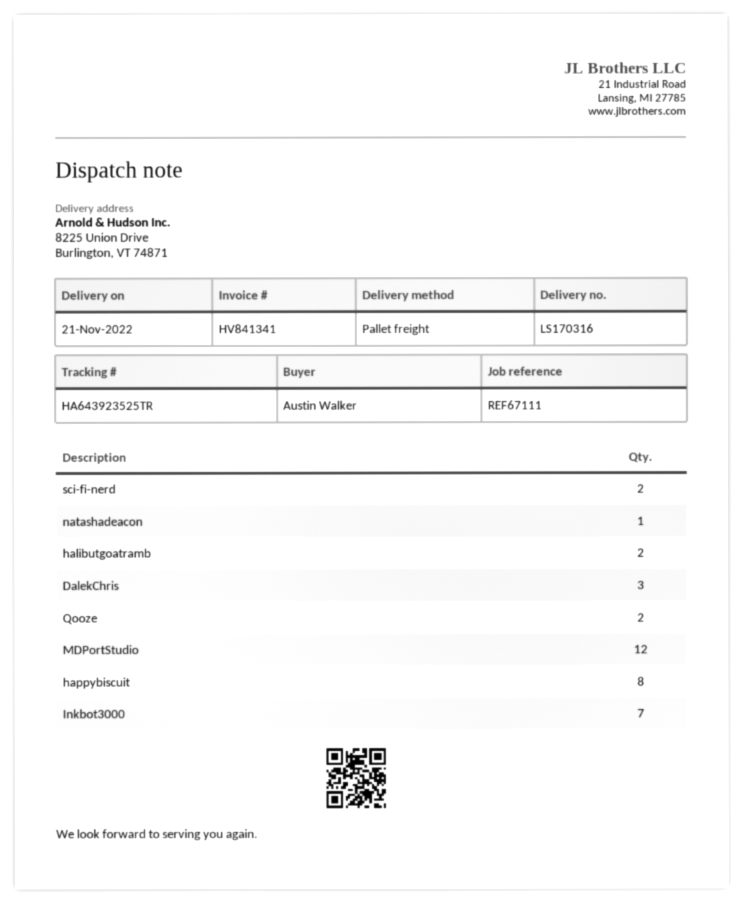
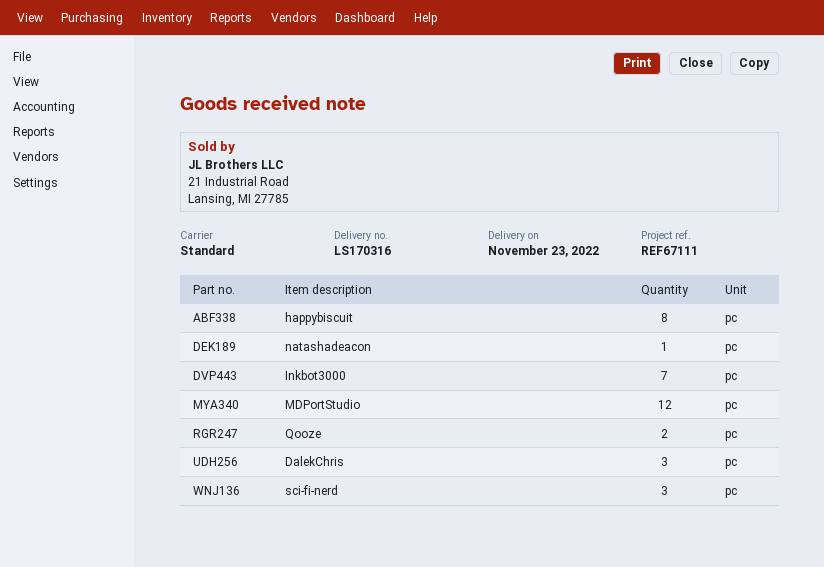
delivery date: 2022-11-21 -> 2022-11-23
shipping method: pallet freight -> standard
sci-fi-nerd: 2 -> 3
halibutgoatramb: 2 -> none

